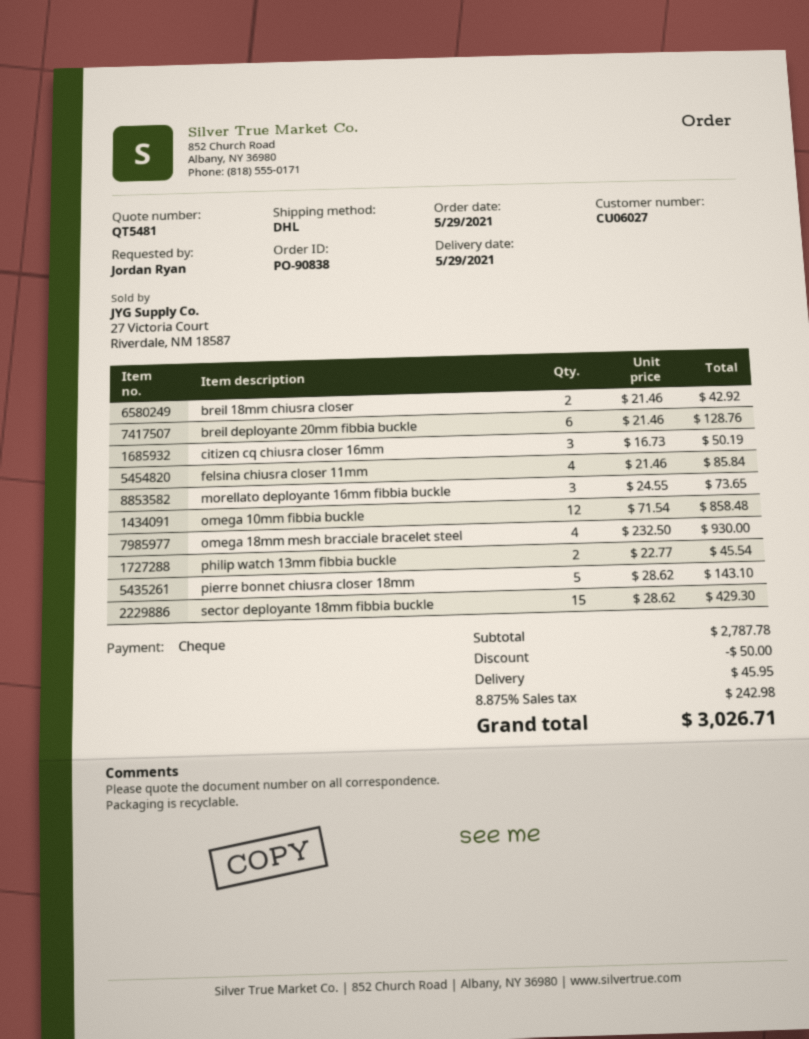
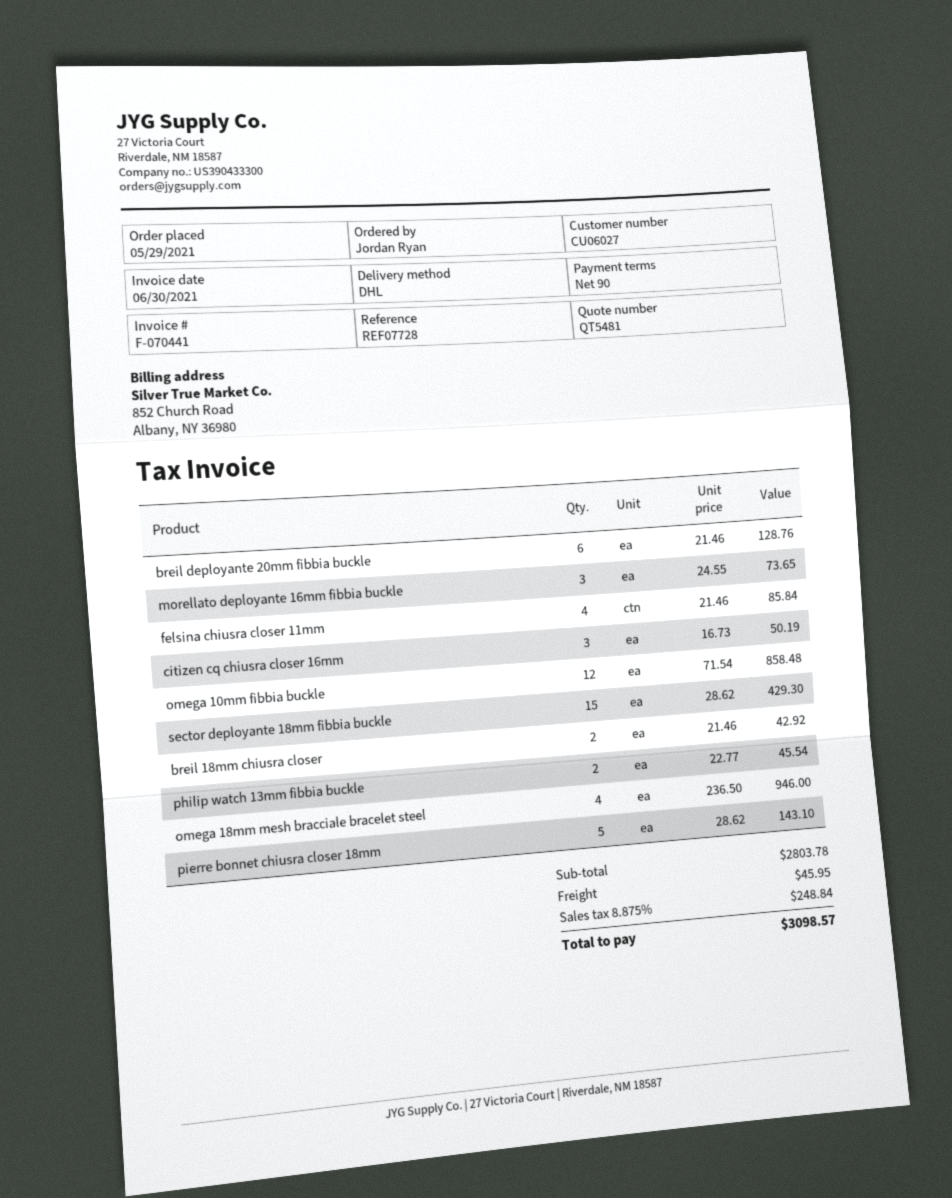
omega 18mm mesh bracciale bracelet steel: 4 x 232.50 = 930.00 -> 4 x 236.50 = 946.00
subtotal: 2787.78 -> 2803.78
discount: 50.00 -> none
tax: 8.875% = 242.98 -> 8.875% = 248.84
total: 3026.71 -> 3098.57

